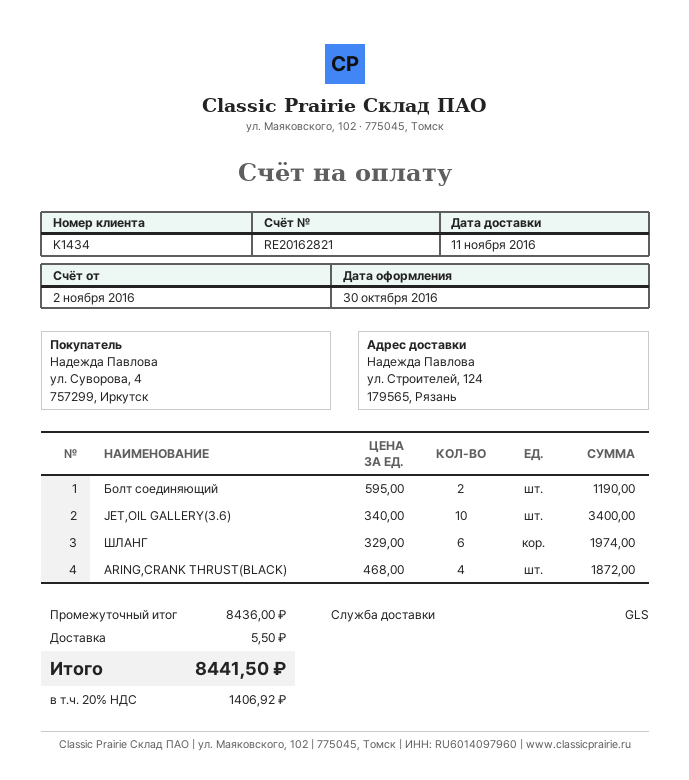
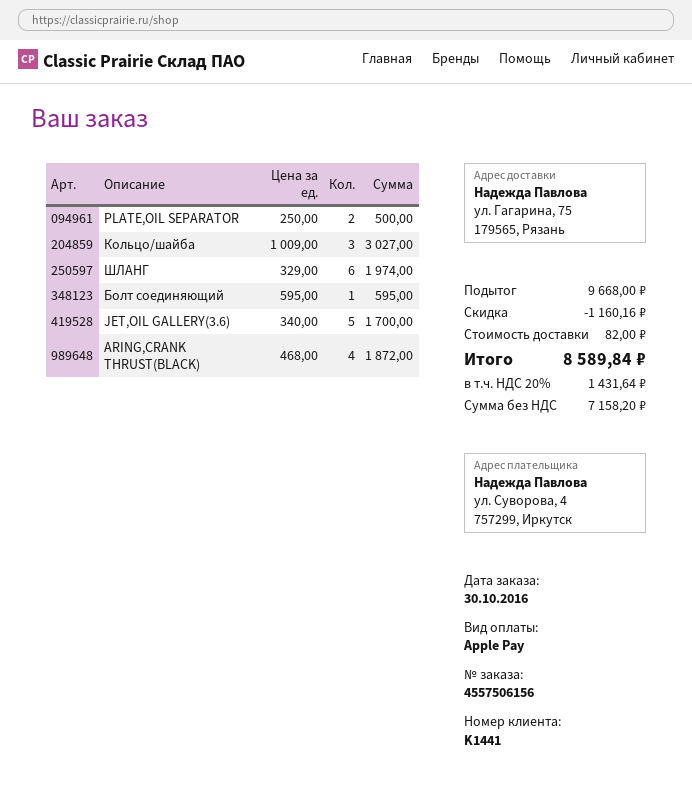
customer number: K1434 -> K1441
ship to: ул. Строителей, 124, 179565, Рязань -> ул. Гагарина, 75, 179565, Рязань
Болт соединяющий: 2 x 595.00 = 1190.00 -> 1 x 595.00 = 595.00
JET,OIL GALLERY(3.6): 10 x 340.00 = 3400.00 -> 5 x 340.00 = 1700.00
PLATE,OIL SEPARATOR: none -> 2 x 250.00 = 500.00
Кольцо/шайба: none -> 3 x 1009.00 = 3027.00
subtotal: 8436.00 -> 9668.00
discount: none -> 1160.16
shipping: 5.50 -> 82.00
tax: 20% = 1406.92 -> 20% = 1431.64
total: 8441.50 -> 8589.84

